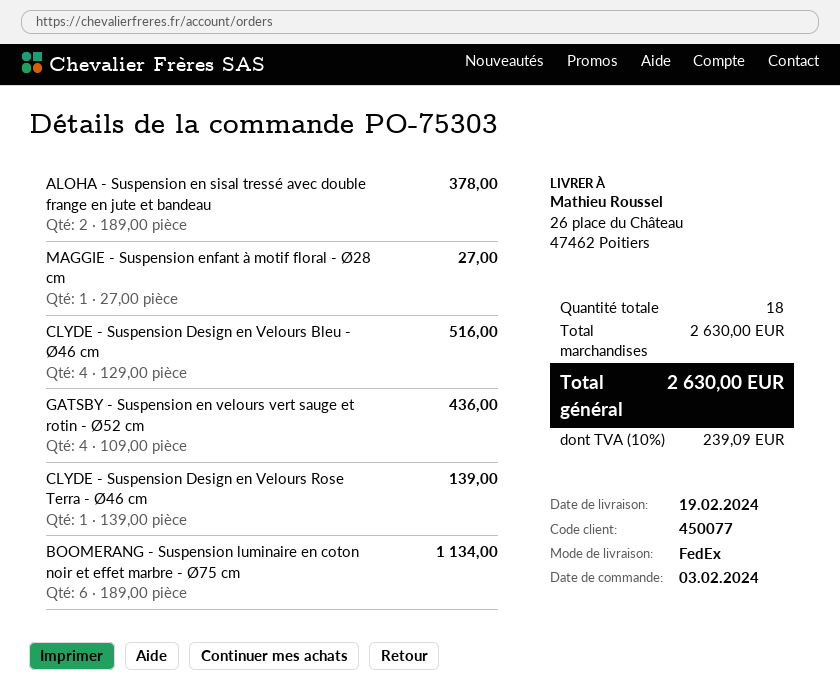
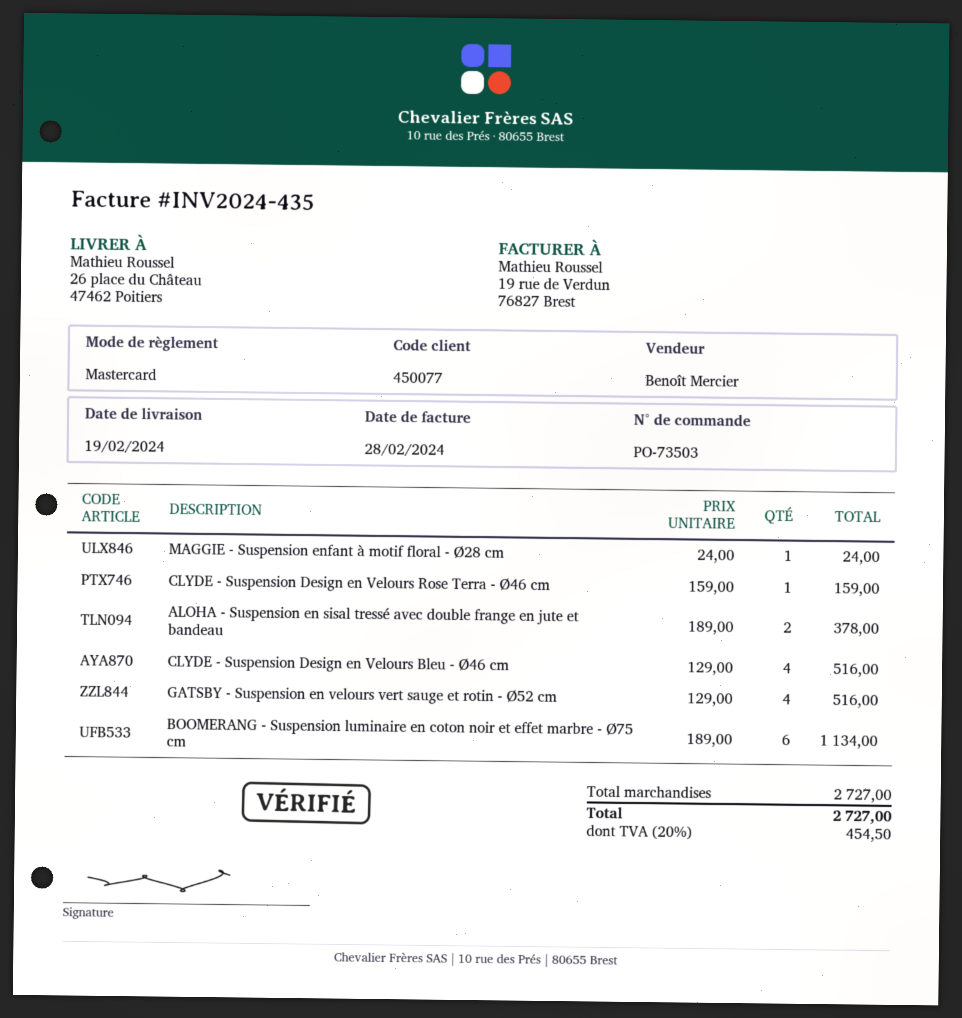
order number: PO-75303 -> PO-73503
MAGGIE - Suspension enfant à motif floral - Ø28 cm: 1 x 27.00 = 27.00 -> 1 x 24.00 = 24.00
GATSBY - Suspension en velours vert sauge et rotin - Ø52 cm: 4 x 109.00 = 436.00 -> 4 x 129.00 = 516.00
CLYDE - Suspension Design en Velours Rose Terra - Ø46 cm: 1 x 139.00 = 139.00 -> 1 x 159.00 = 159.00
subtotal: 2630.00 -> 2727.00
tax: 10% = 239.09 -> 20% = 454.50
total: 2630.00 -> 2727.00

